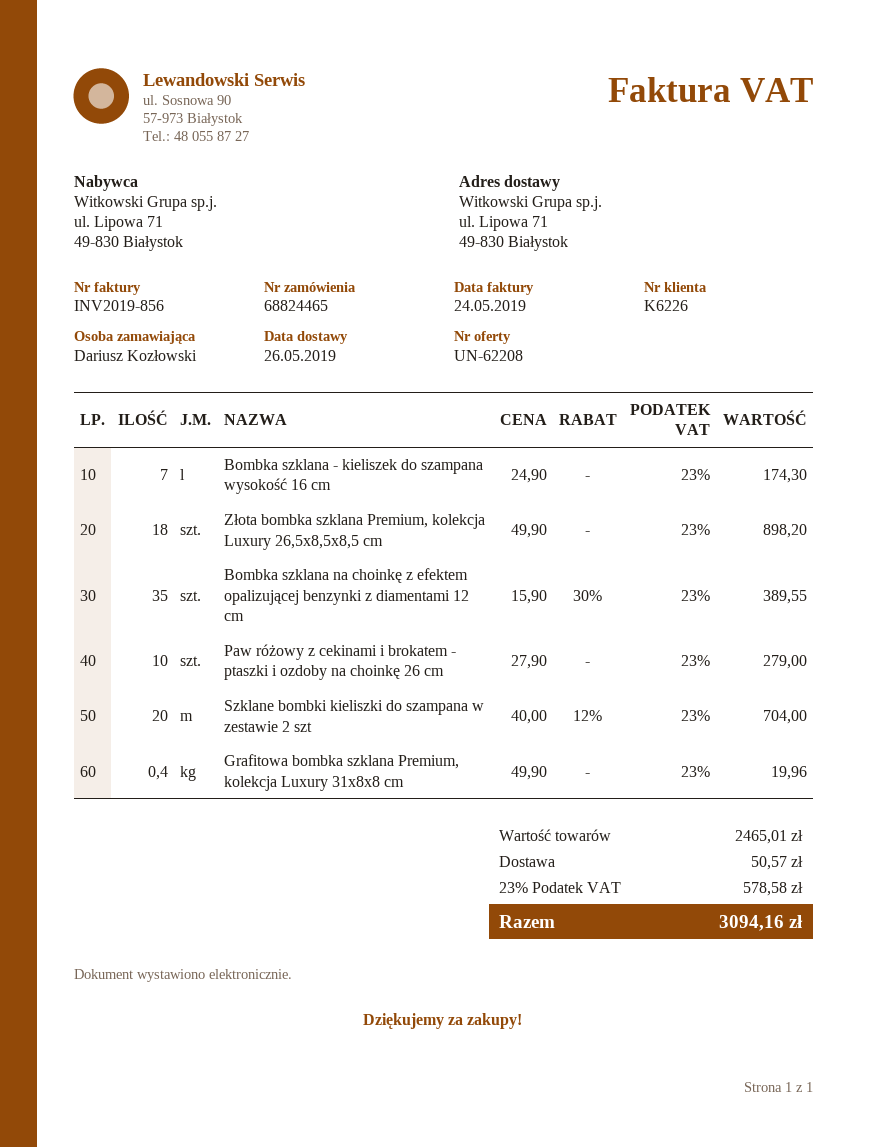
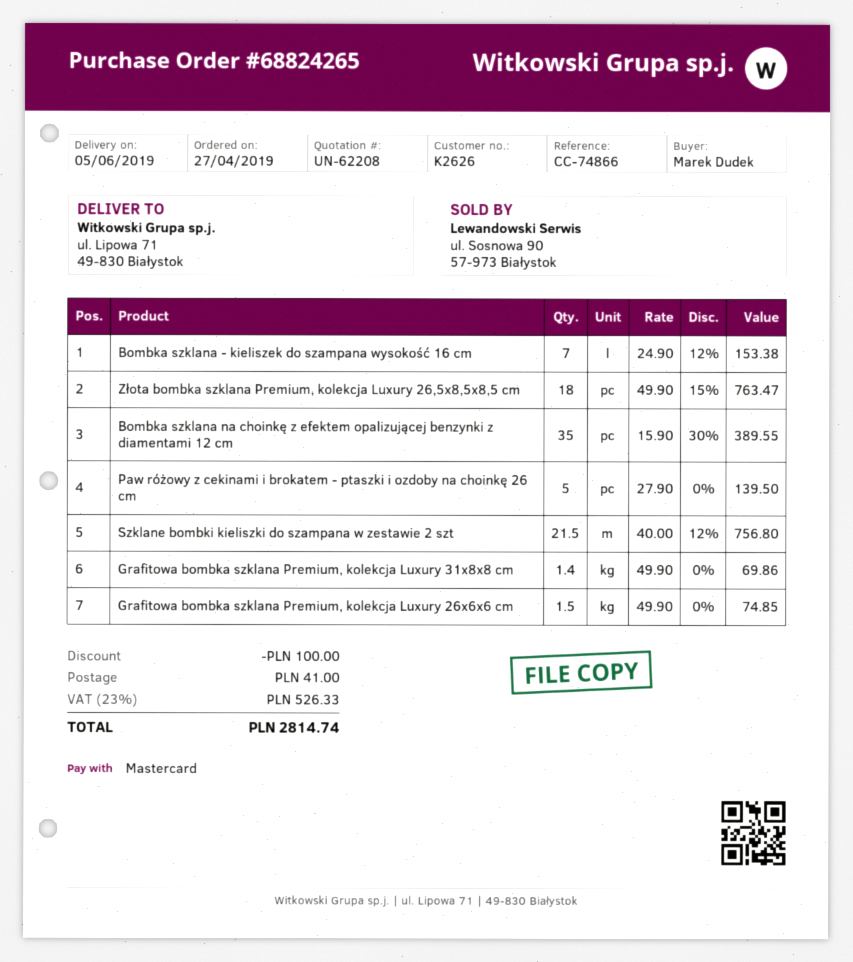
order number: 68824465 -> 68824265
delivery date: 2019-05-26 -> 2019-06-05
customer number: K6226 -> K2626
ordered by: Dariusz Kozłowski -> Marek Dudek
Bombka szklana - kieliszek do szampana wysokość 16 cm: 7 x 24.90 = 174.30 -> 7 x 24.90 - 12% = 153.38
Złota bombka szklana Premium, kolekcja Luxury 26,5x8,5x8,5 cm: 18 x 49.90 = 898.20 -> 18 x 49.90 - 15% = 763.47
Paw różowy z cekinami i brokatem - ptaszki i ozdoby na choinkę 26 cm: 10 x 27.90 = 279.00 -> 5 x 27.90 = 139.50
Szklane bombki kieliszki do szampana w zestawie 2 szt: 20 x 40.00 - 12% = 704.00 -> 21.5 x 40.00 - 12% = 756.80
Grafitowa bombka szklana Premium, kolekcja Luxury 31x8x8 cm: 0.4 x 49.90 = 19.96 -> 1.4 x 49.90 = 69.86
Grafitowa bombka szklana Premium, kolekcja Luxury 26x6x6 cm: none -> 1.5 x 49.90 = 74.85
discount: none -> 100.00
shipping: 50.57 -> 41.00
tax: 23% = 578.58 -> 23% = 526.33
total: 3094.16 -> 2814.74

